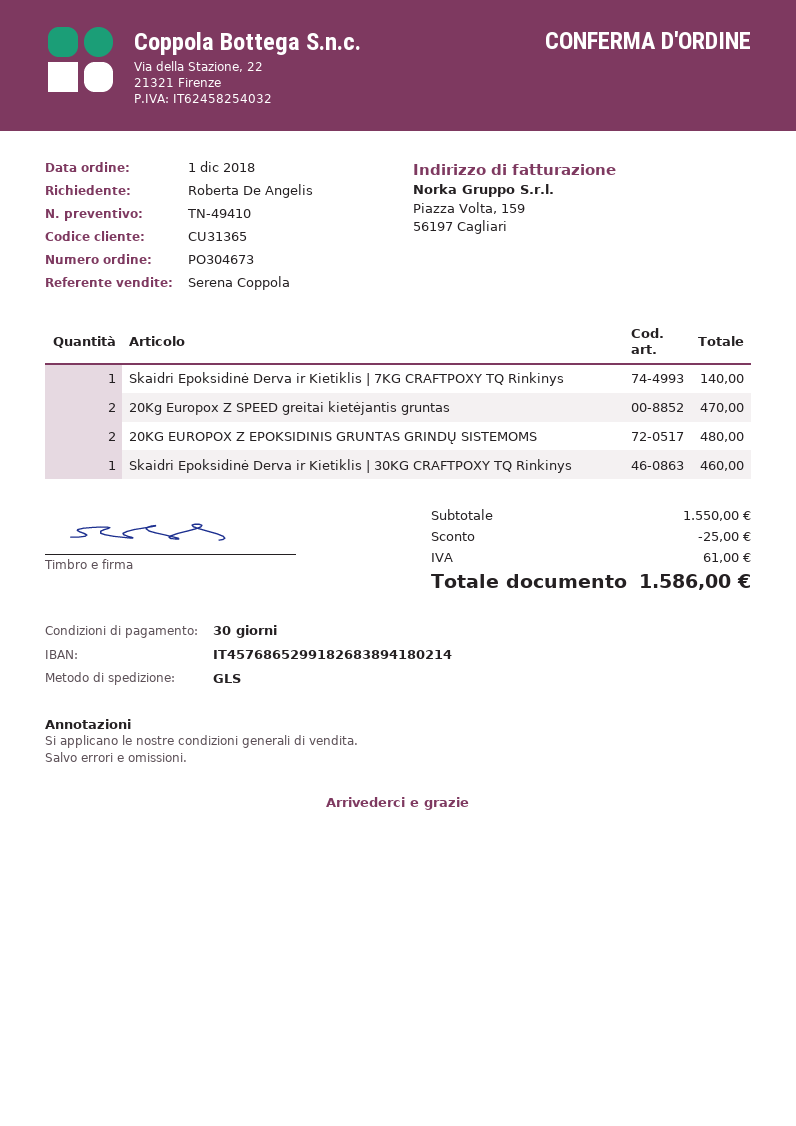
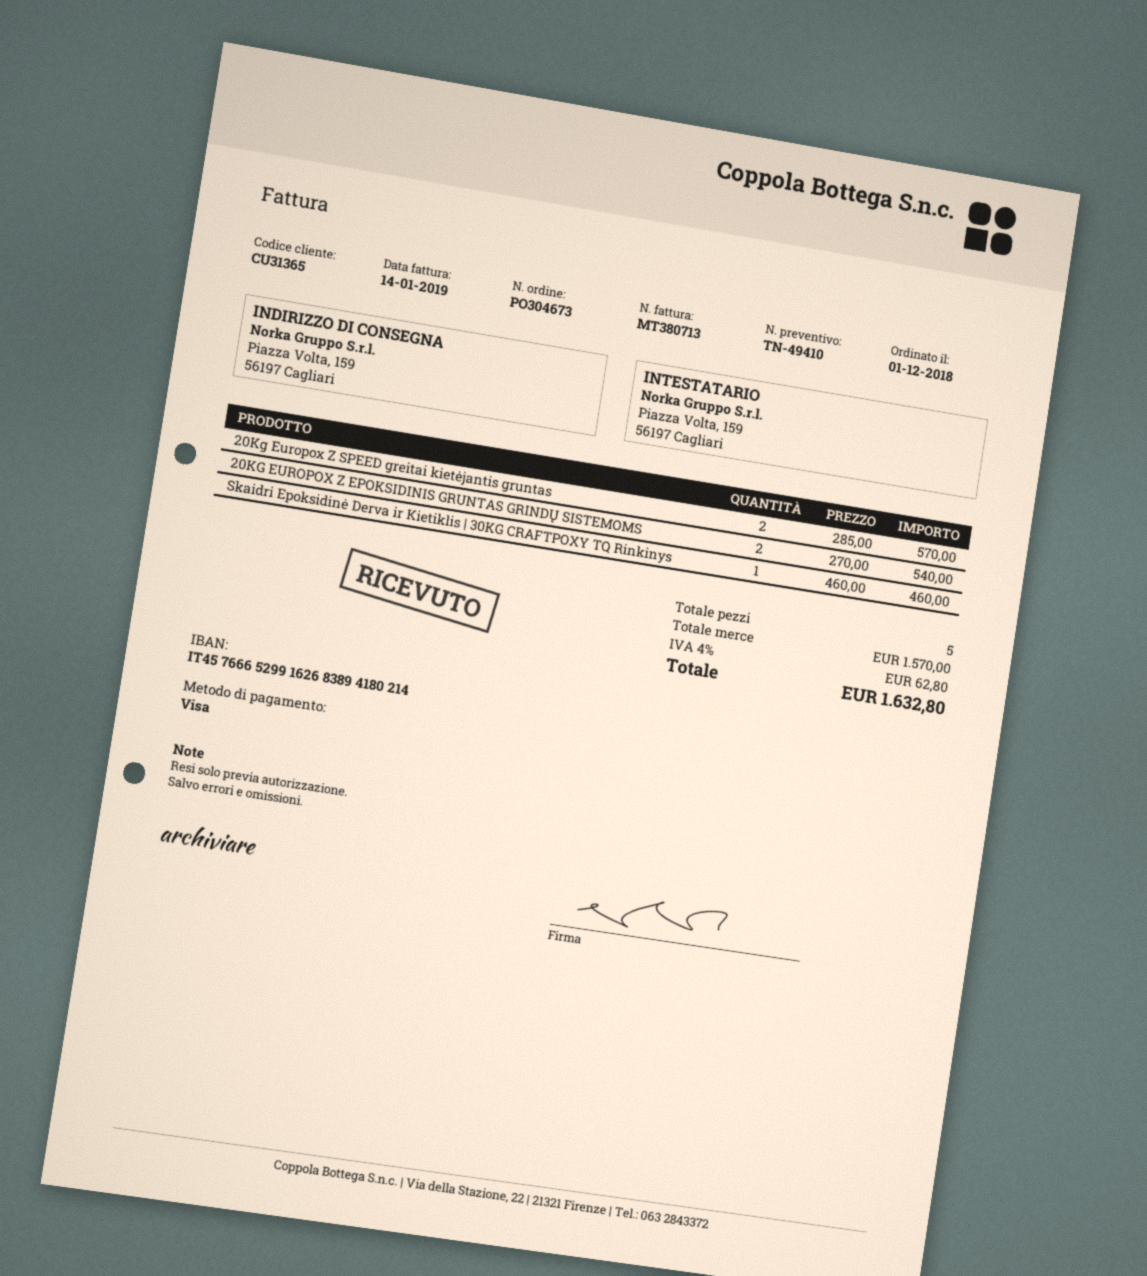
bank account: IT4576865299182683894180214 -> IT4576665299162683894180214
Skaidri Epoksidinė Derva ir Kietiklis | 7KG CRAFTPOXY TQ Rinkinys: 1 for 140.00 -> none
20Kg Europox Z SPEED greitai kietėjantis gruntas: 2 for 470.00 -> 2 for 570.00
20KG EUROPOX Z EPOKSIDINIS GRUNTAS GRINDŲ SISTEMOMS: 2 for 480.00 -> 2 for 540.00
subtotal: 1550.00 -> 1570.00
discount: 25.00 -> none
tax: 61.00 -> 62.80
total: 1586.00 -> 1632.80

